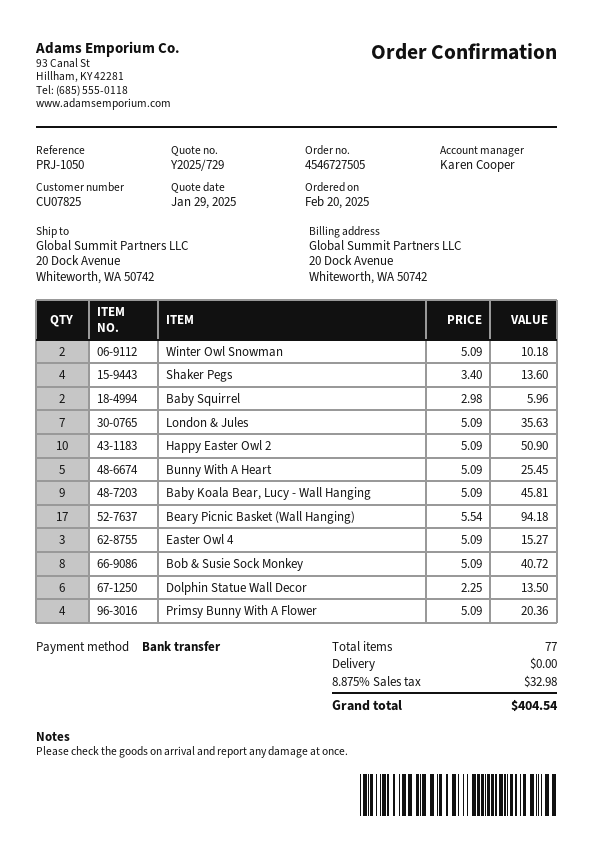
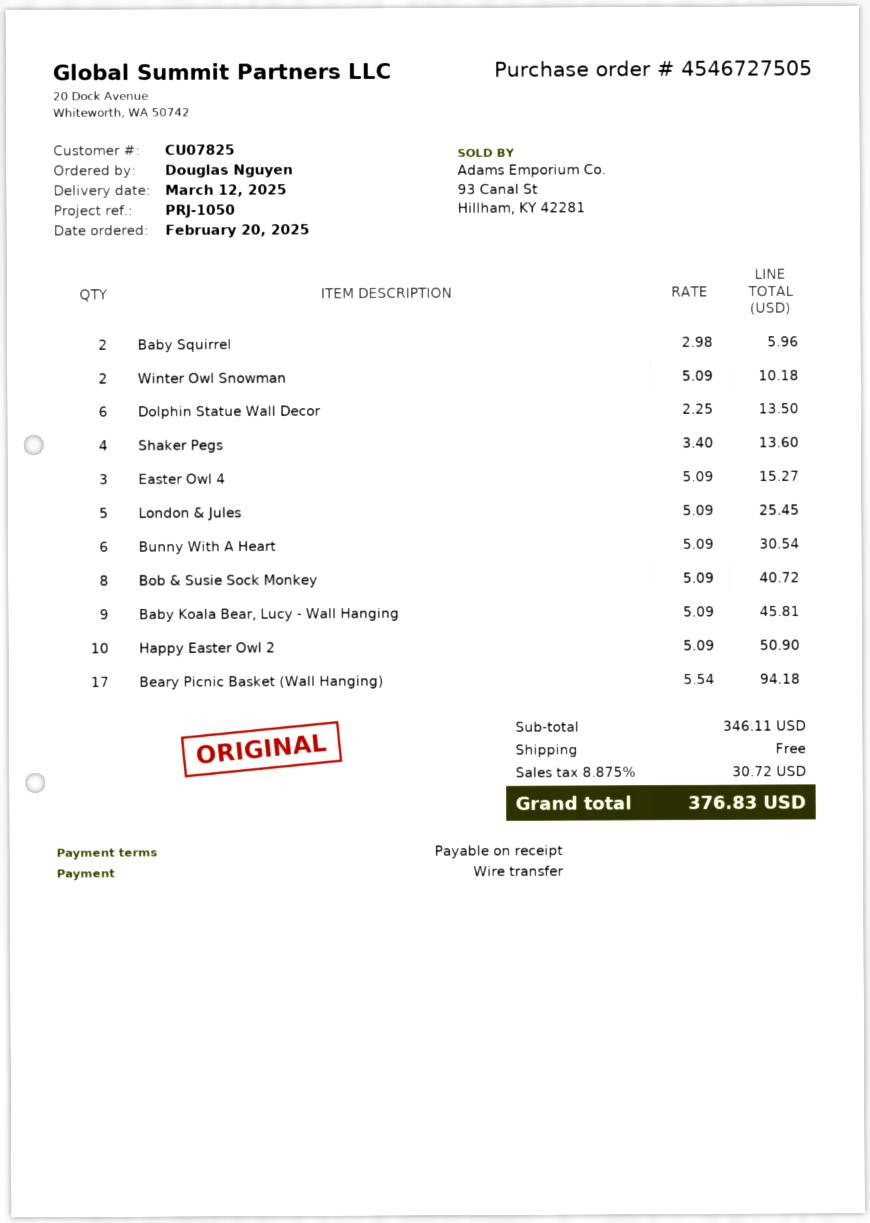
London & Jules: 7 x 5.09 = 35.63 -> 5 x 5.09 = 25.45
Bunny With A Heart: 5 x 5.09 = 25.45 -> 6 x 5.09 = 30.54
Primsy Bunny With A Flower: 4 x 5.09 = 20.36 -> none
tax: 8.875% = 32.98 -> 8.875% = 30.72
total: 404.54 -> 376.83

